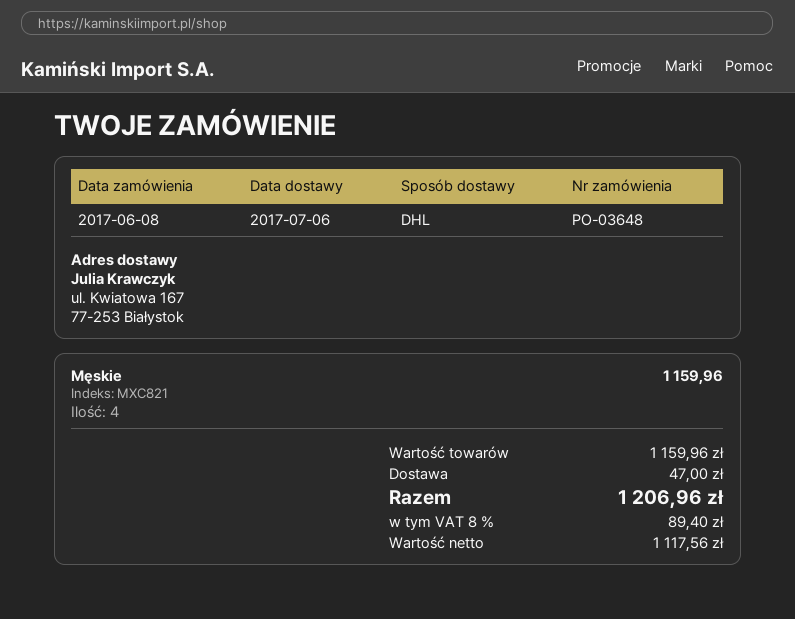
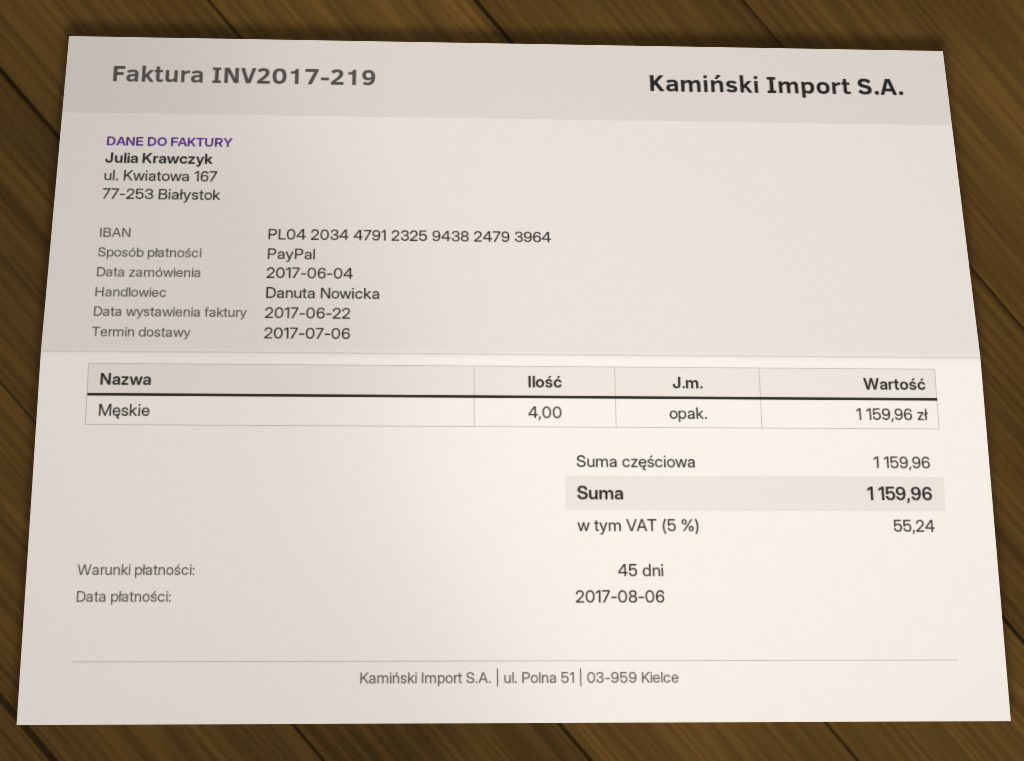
order date: 2017-06-08 -> 2017-06-04
shipping: 47.00 -> none
tax: 8% = 89.40 -> 5% = 55.24
total: 1206.96 -> 1159.96

